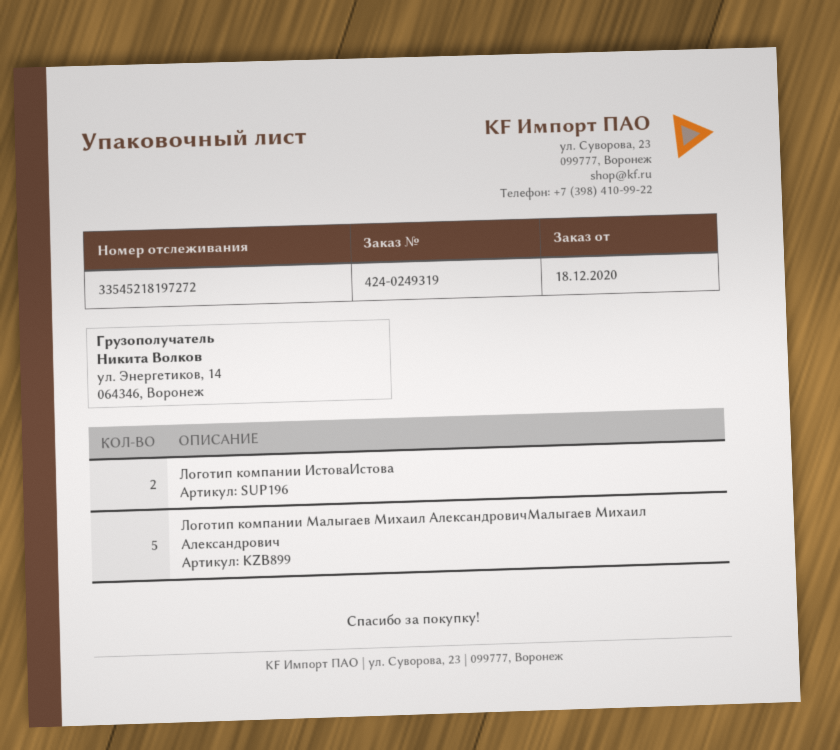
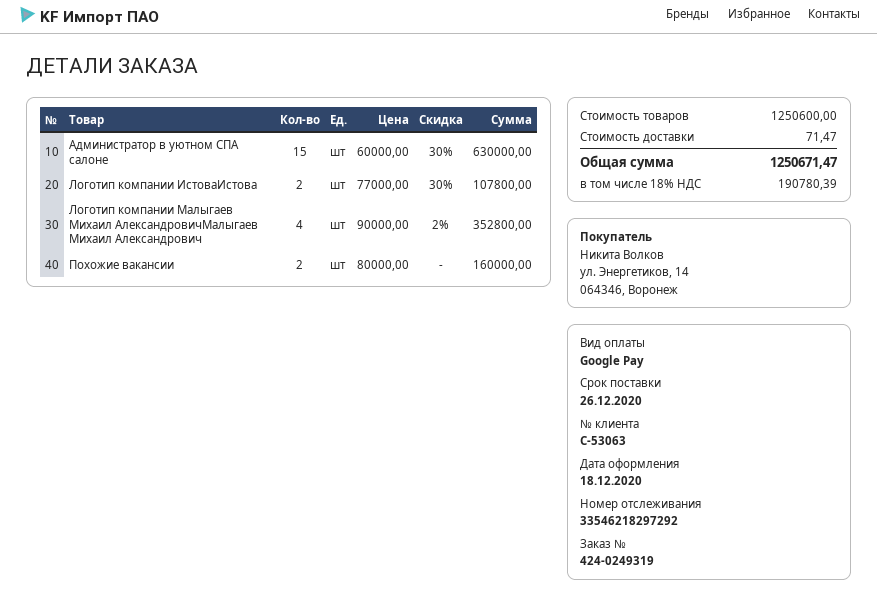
tracking number: 33545218197272 -> 33546218297292
Логотип компании Малыгаев Михаил АлександровичМалыгаев Михаил Александрович: 5 -> 4
Администратор в уютном СПА салоне: none -> 15
Похожие вакансии: none -> 2

